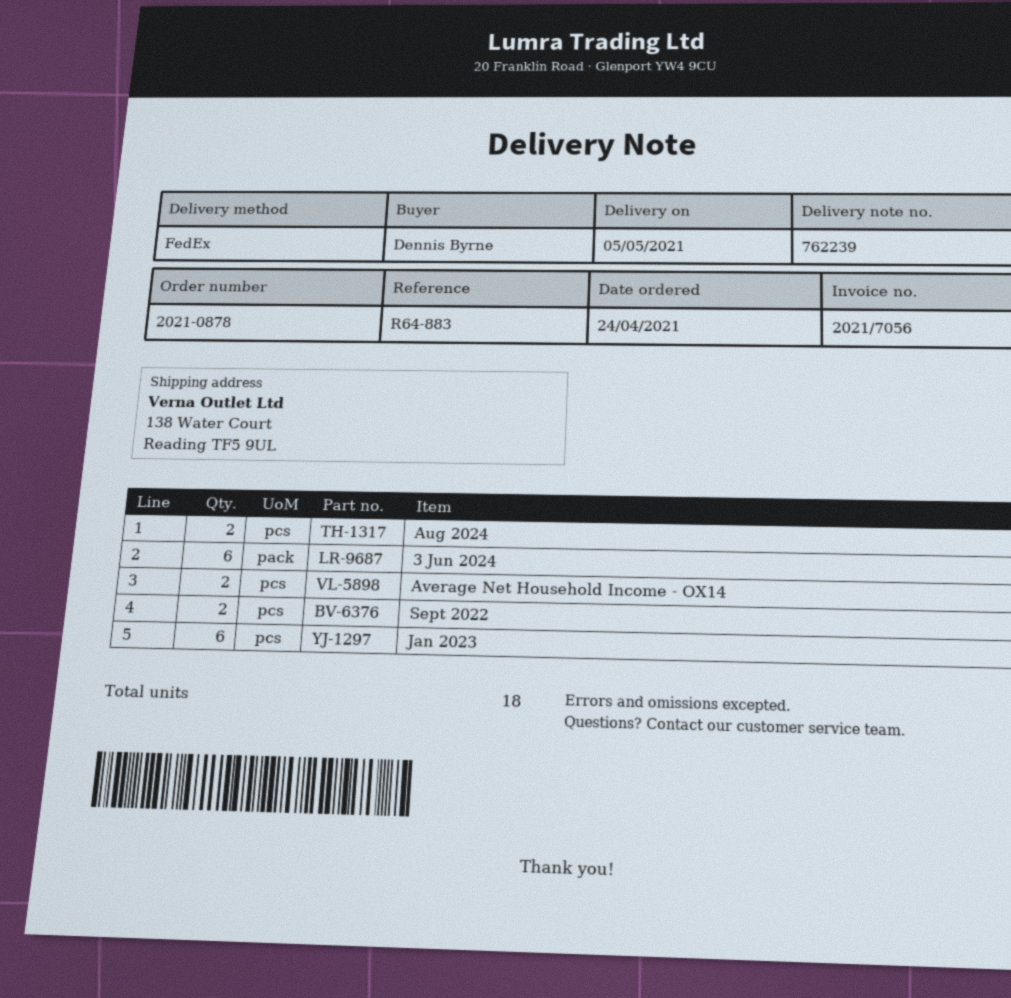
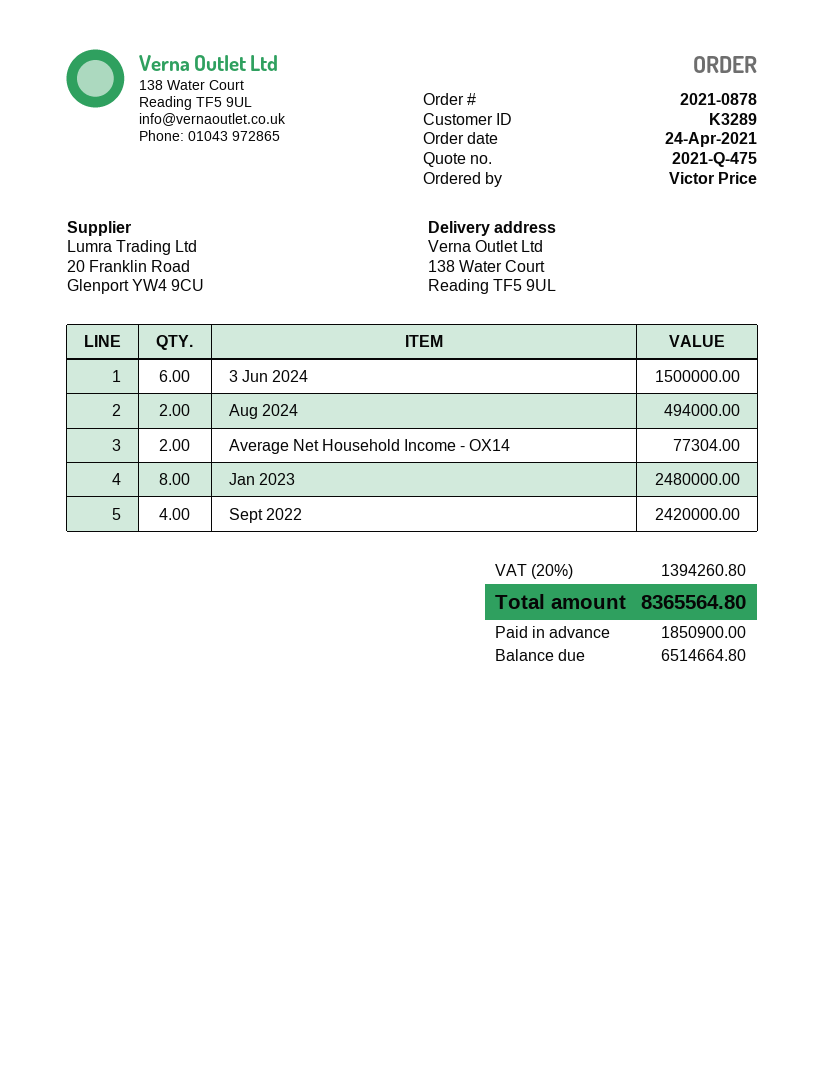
ordered by: Dennis Byrne -> Victor Price
Sept 2022: 2 -> 4
Jan 2023: 6 -> 8

